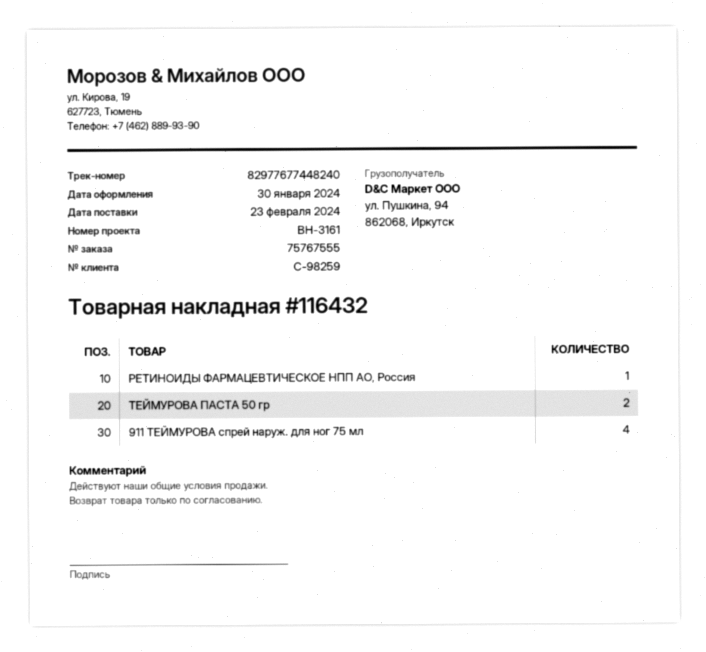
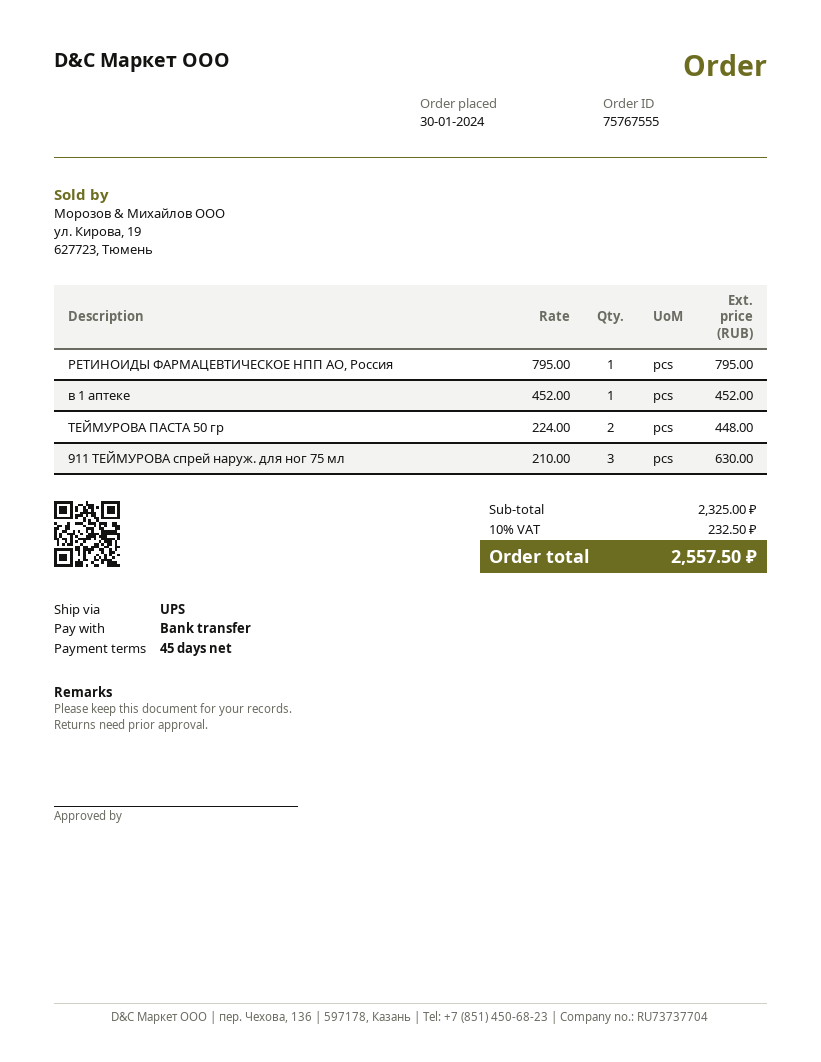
911 ТЕЙМУРОВА спрей наруж. для ног 75 мл: 4 -> 3
в 1 аптеке: none -> 1

